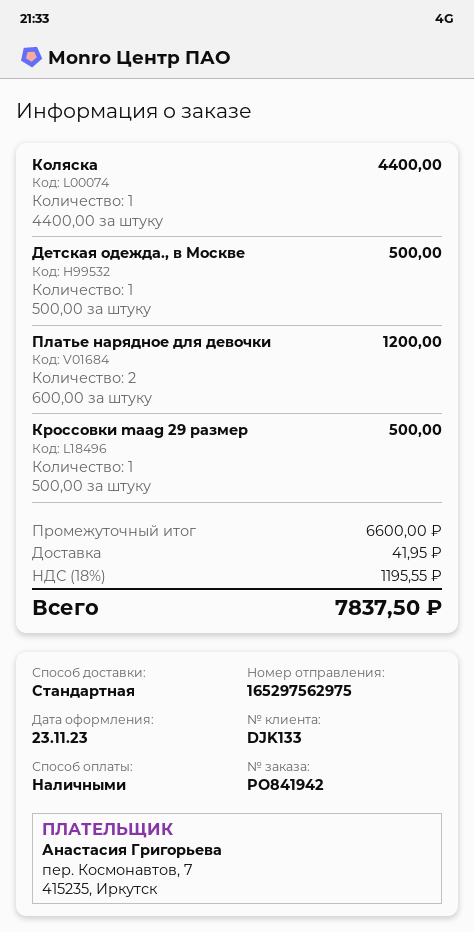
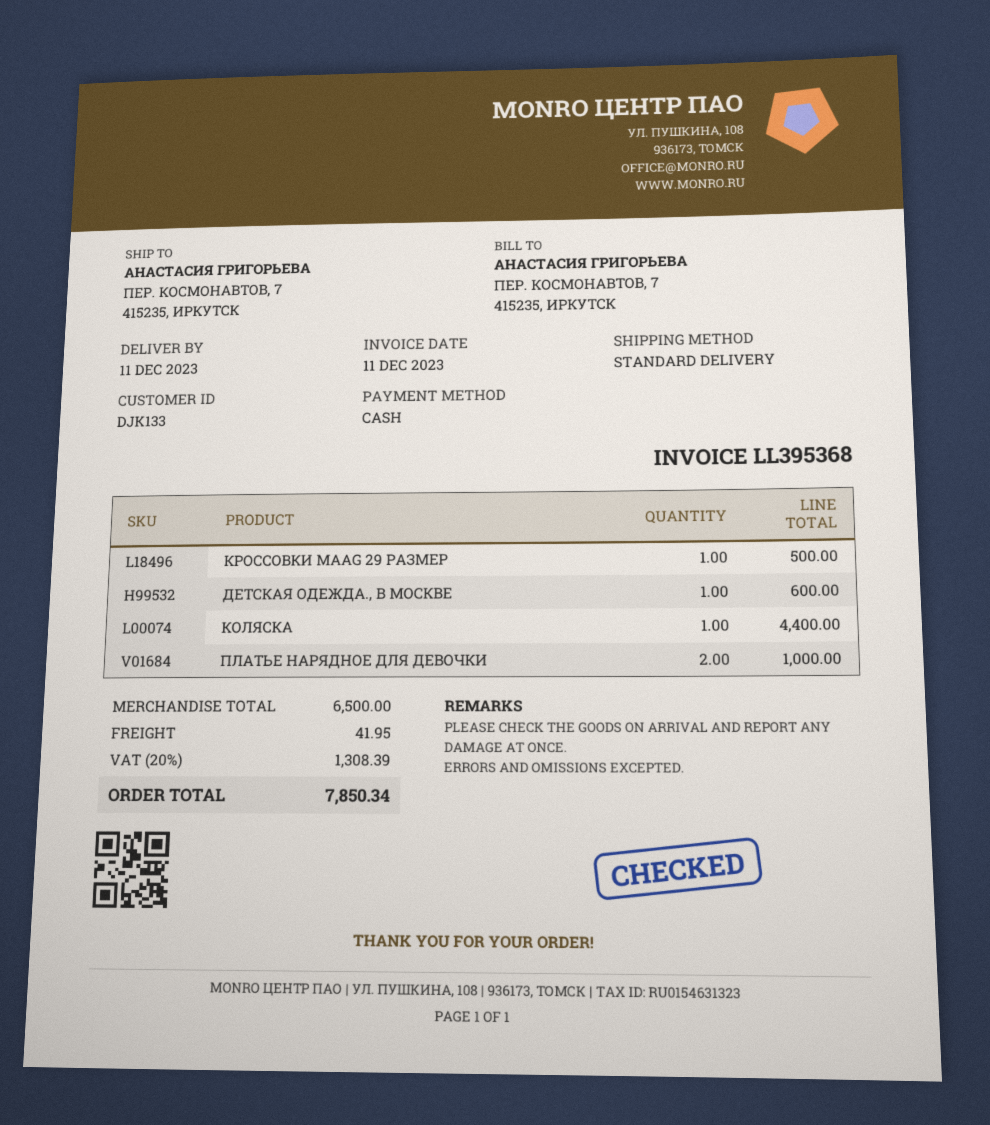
Детская одежда., в Москве: 1 for 500.00 -> 1 for 600.00
Платье нарядное для девочки: 2 for 1200.00 -> 2 for 1000.00
subtotal: 6600.00 -> 6500.00
tax: 18% = 1195.55 -> 20% = 1308.39
total: 7837.50 -> 7850.34

